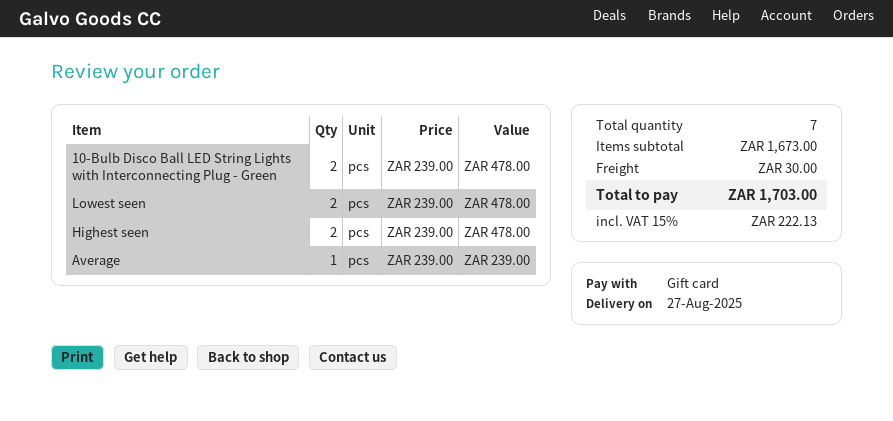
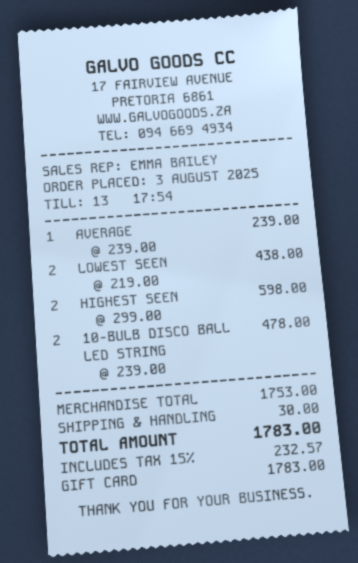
Lowest seen: 2 x 239.00 = 478.00 -> 2 x 219.00 = 438.00
Highest seen: 2 x 239.00 = 478.00 -> 2 x 299.00 = 598.00
subtotal: 1673.00 -> 1753.00
tax: 15% = 222.13 -> 15% = 232.57
total: 1703.00 -> 1783.00

